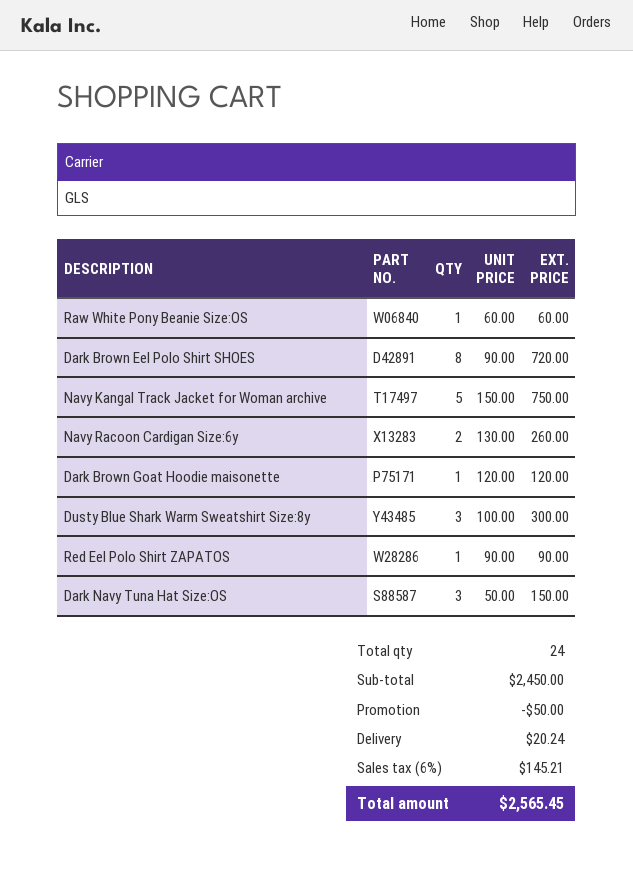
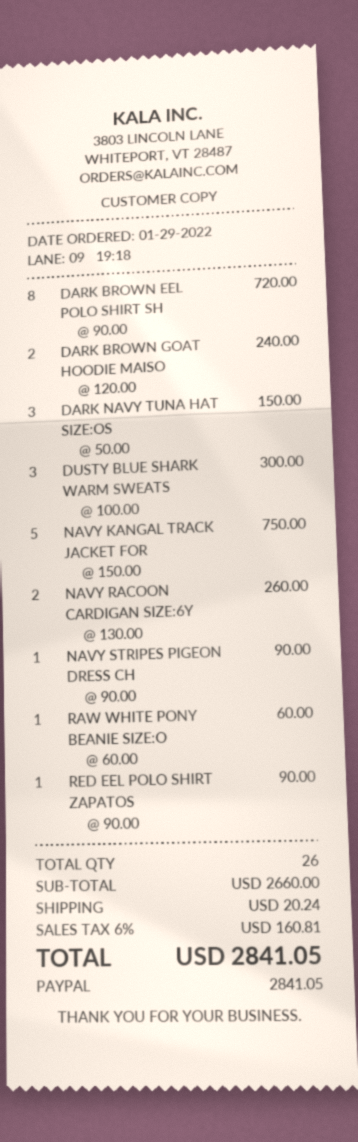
Dark Brown Goat Hoodie maisonette: 1 x 120.00 = 120.00 -> 2 x 120.00 = 240.00
NAVY STRIPES PIGEON DRESS CH: none -> 1 x 90.00 = 90.00
total quantity: 24 -> 26
subtotal: 2450.00 -> 2660.00
discount: 50.00 -> none
tax: 6% = 145.21 -> 6% = 160.81
total: 2565.45 -> 2841.05

